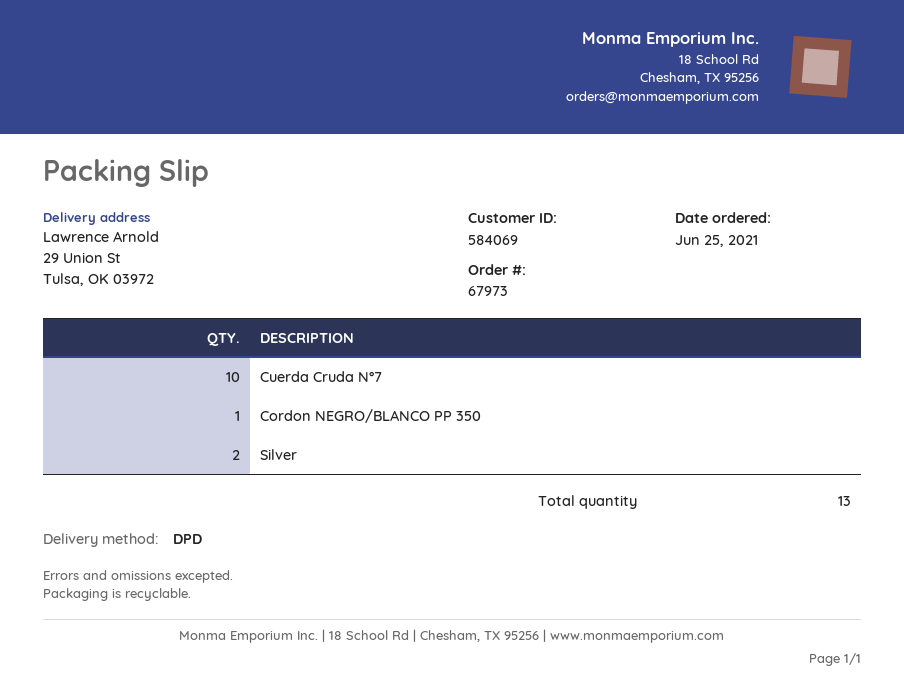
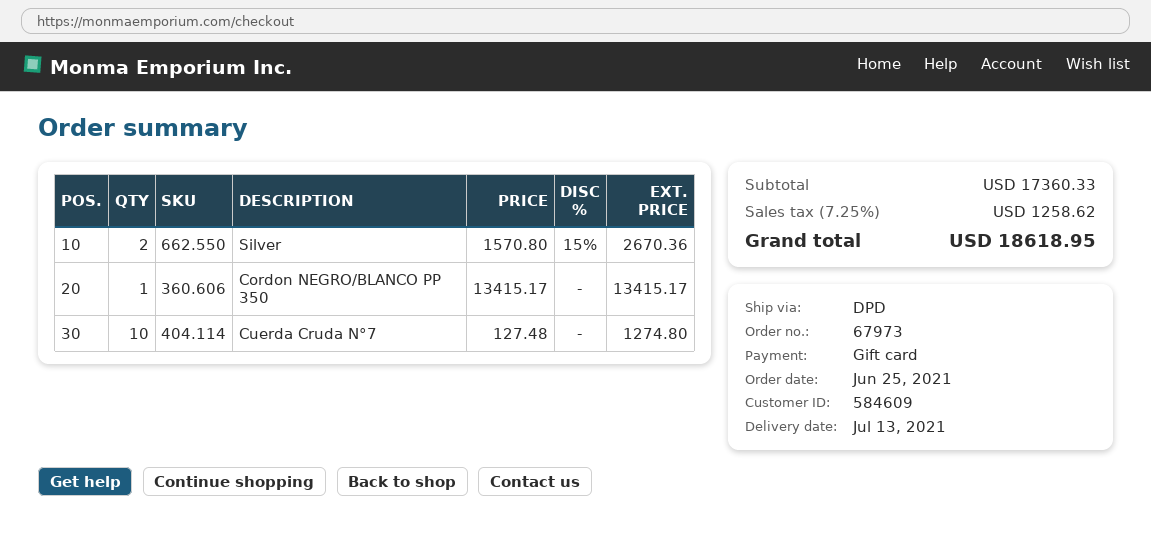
customer number: 584069 -> 584609

